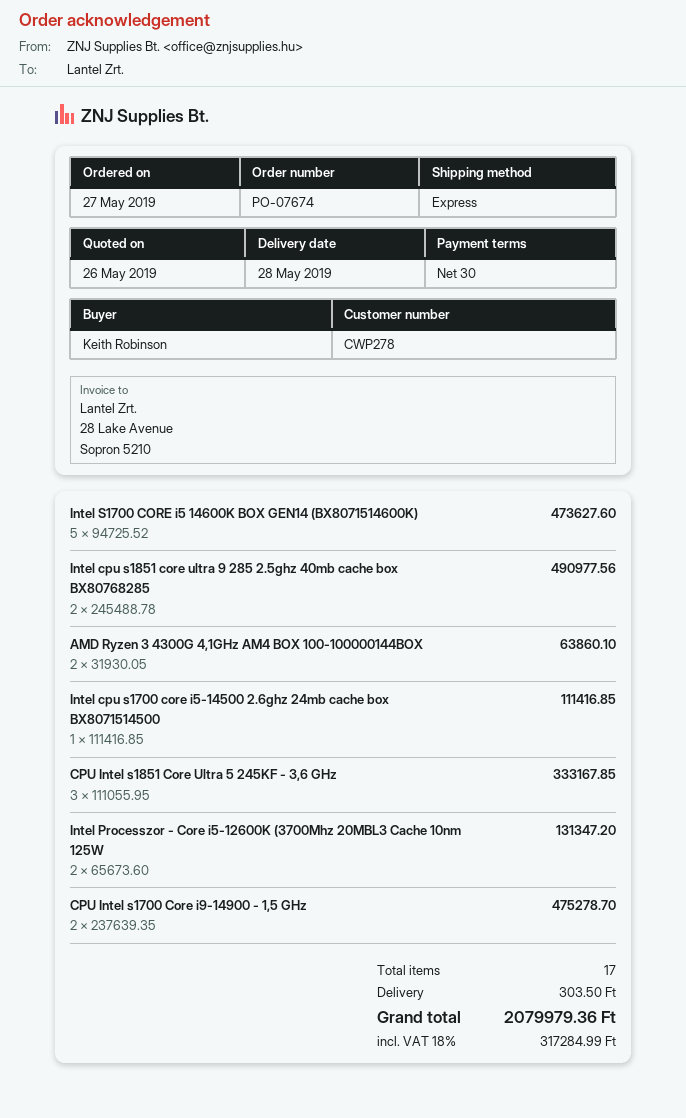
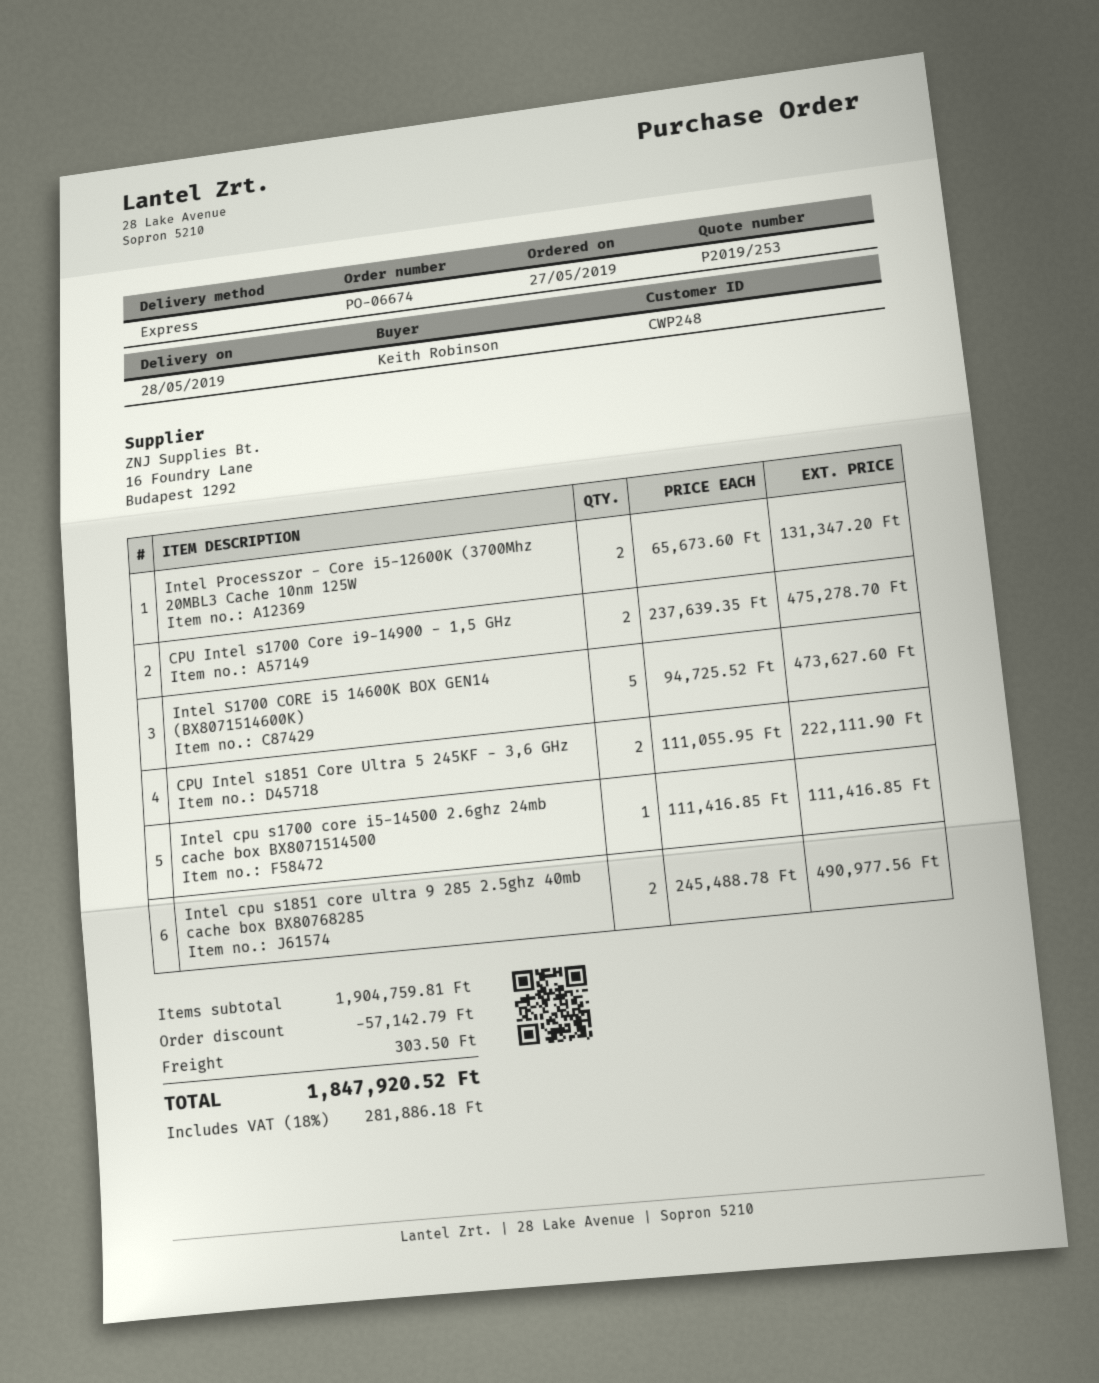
order number: PO-07674 -> PO-06674
customer number: CWP278 -> CWP248
AMD Ryzen 3 4300G 4,1GHz AM4 BOX 100-100000144BOX: 2 x 31930.05 = 63860.10 -> none
CPU Intel s1851 Core Ultra 5 245KF - 3,6 GHz: 3 x 111055.95 = 333167.85 -> 2 x 111055.95 = 222111.90
discount: none -> 57142.79
tax: 18% = 317284.99 -> 18% = 281886.18
total: 2079979.36 -> 1847920.52

